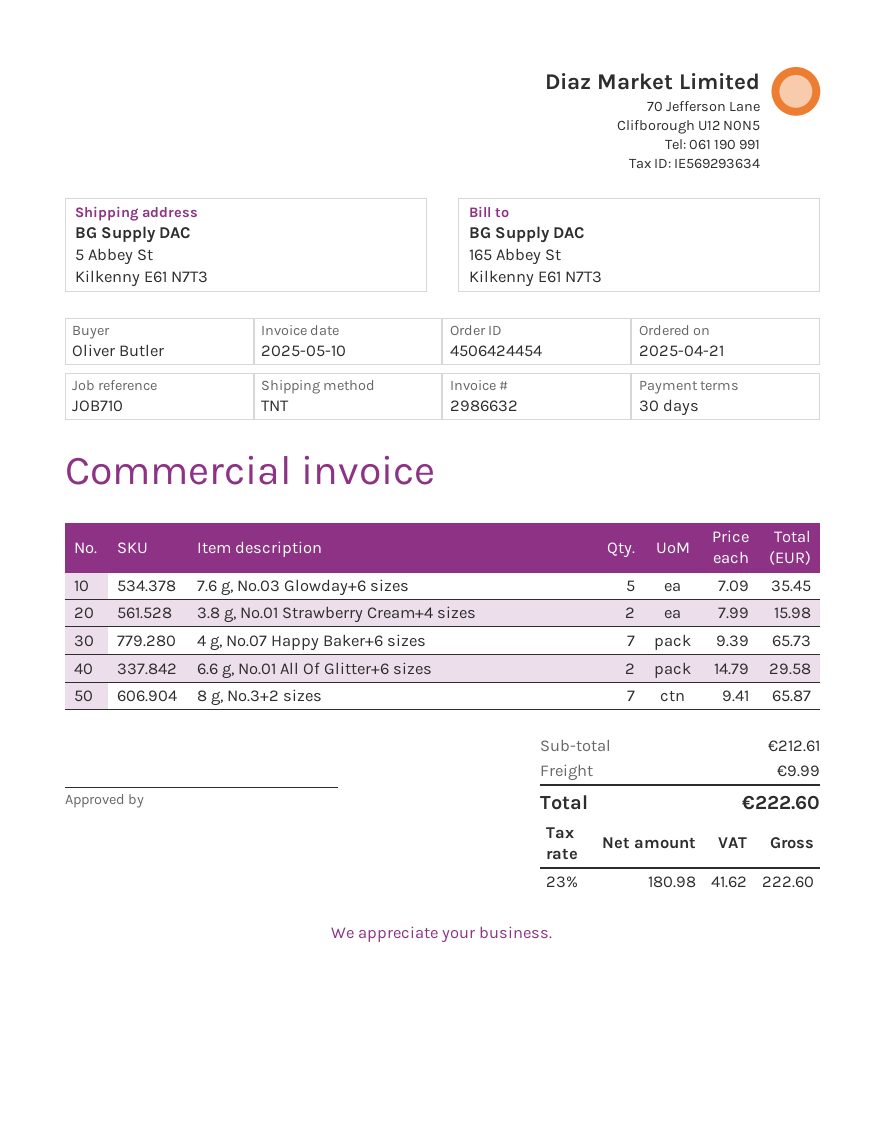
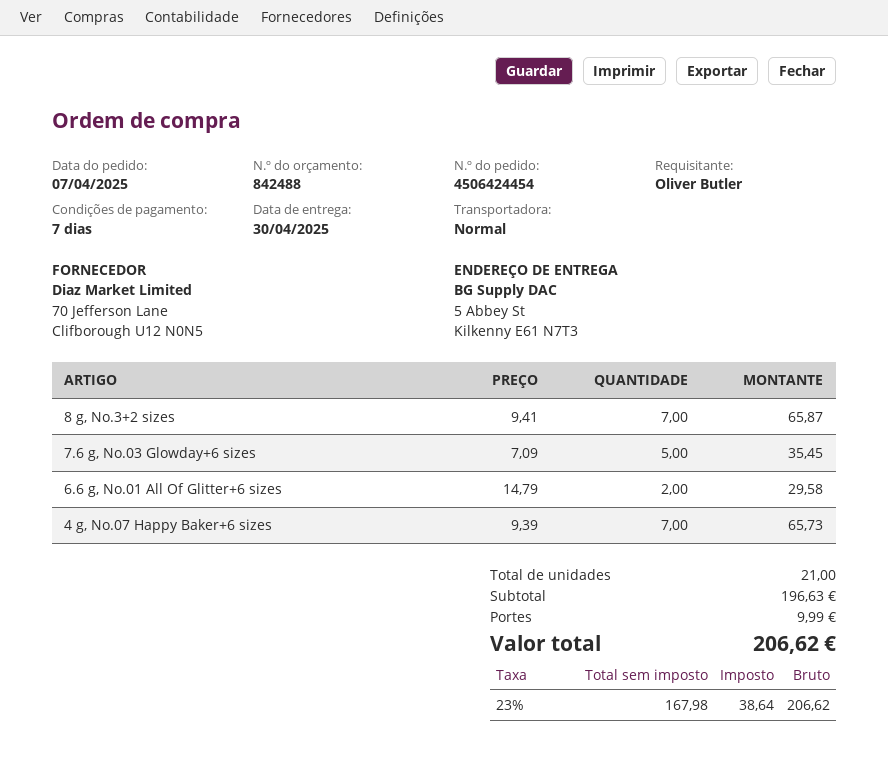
order date: 2025-04-21 -> 2025-04-07
payment terms: 30 days -> 7 days
shipping method: TNT -> standard
3.8 g, No.01 Strawberry Cream+4 sizes: 2 x 7.99 = 15.98 -> none
subtotal: 212.61 -> 196.63
net: 180.98 -> 167.98
tax: 23% = 41.62 -> 23% = 38.64
total: 222.60 -> 206.62

